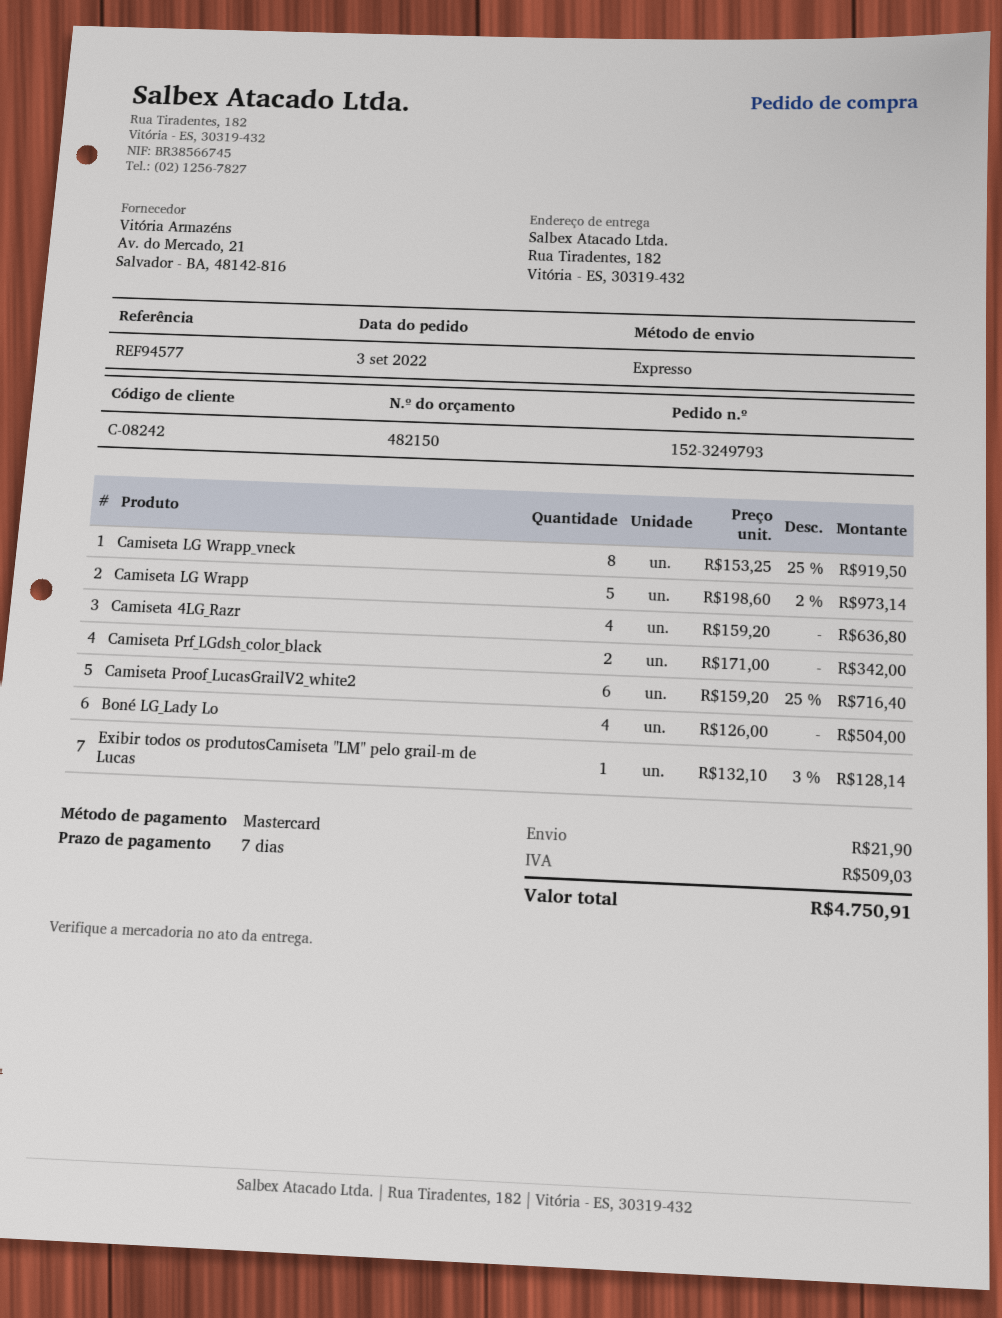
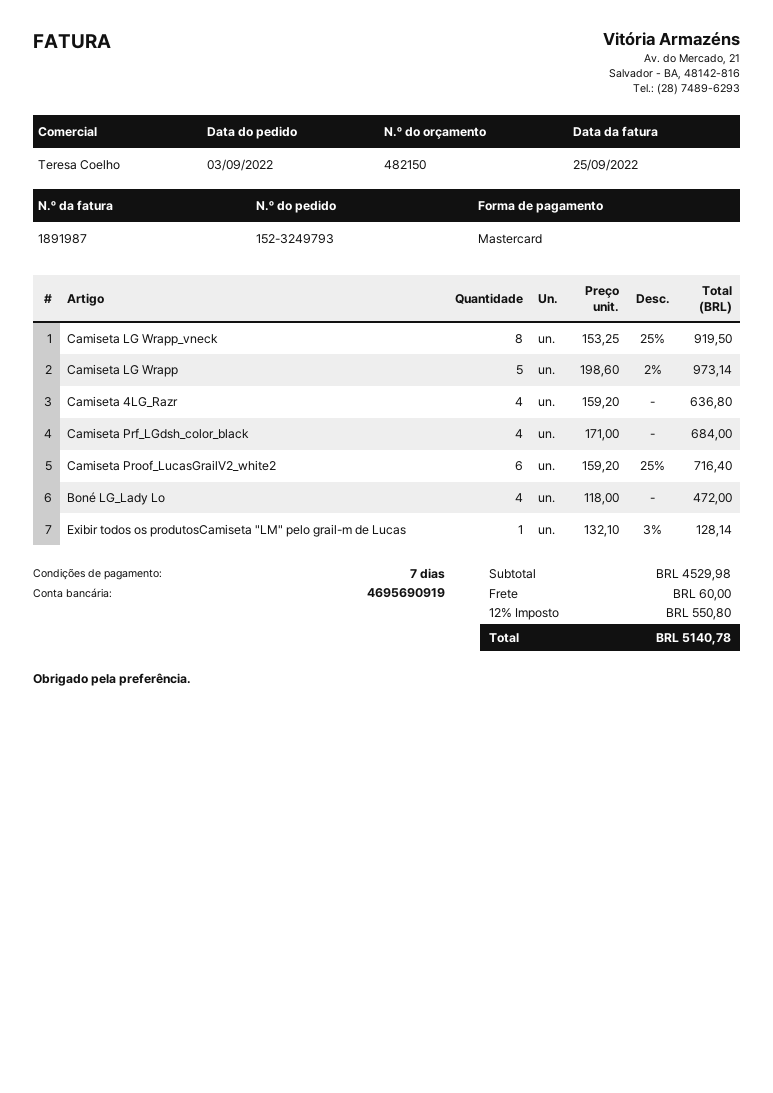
Camiseta Prf_LGdsh_color_black: 2 x 171.00 = 342.00 -> 4 x 171.00 = 684.00
Boné LG_Lady Lo: 4 x 126.00 = 504.00 -> 4 x 118.00 = 472.00
shipping: 21.90 -> 60.00
tax: 509.03 -> 550.80
total: 4750.91 -> 5140.78

